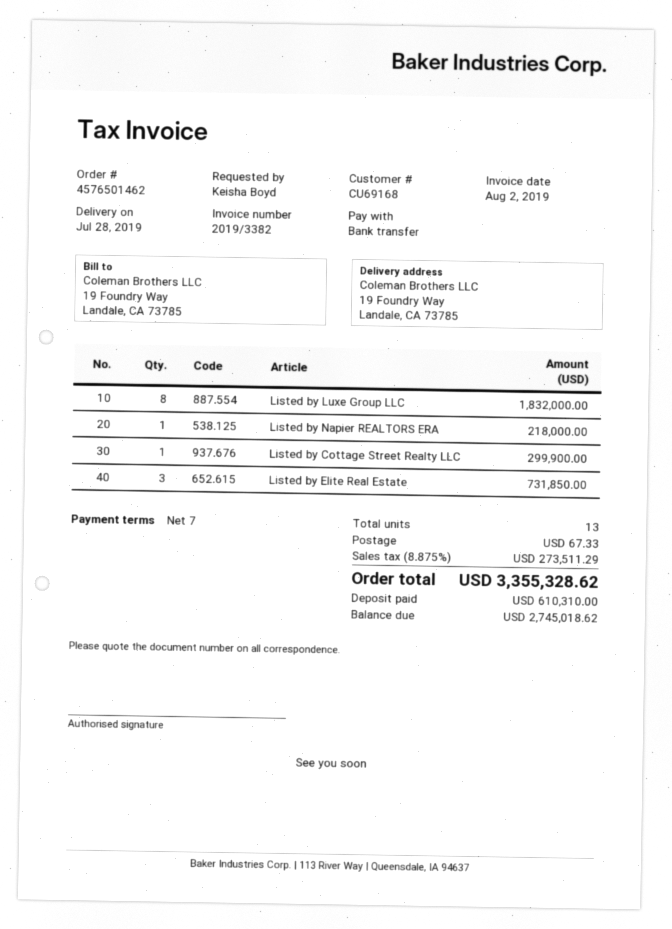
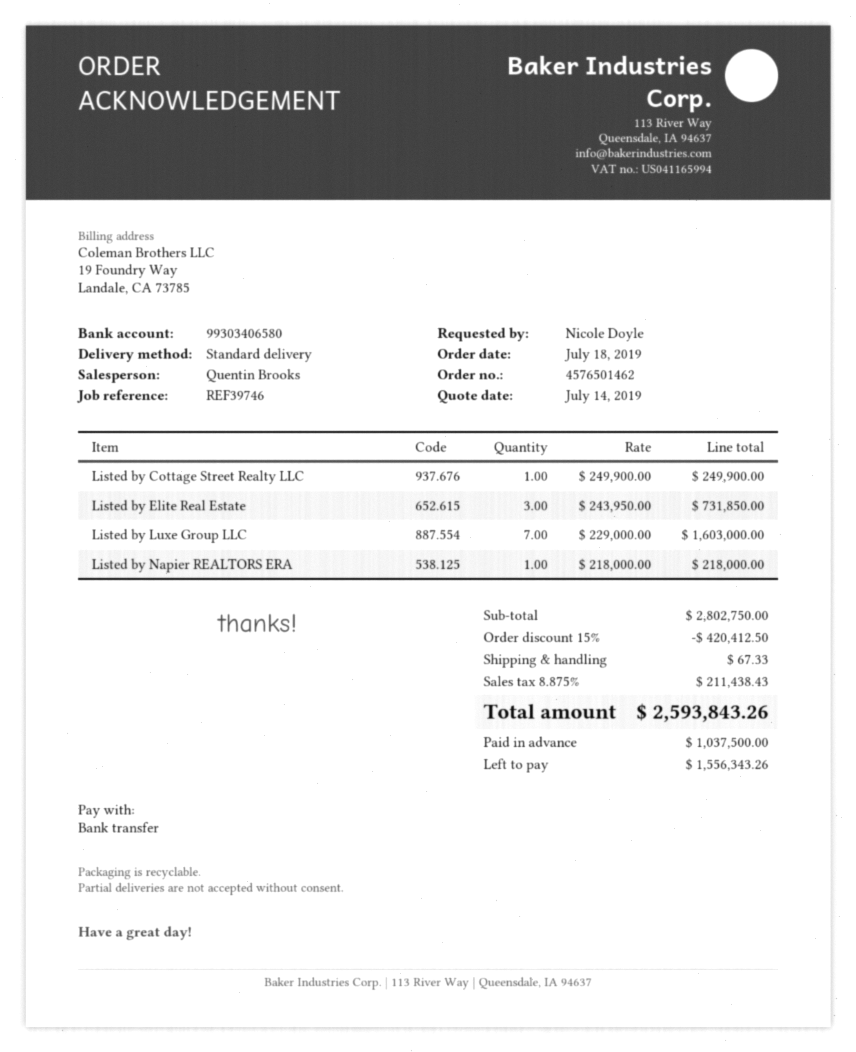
ordered by: Keisha Boyd -> Nicole Doyle
Listed by Luxe Group LLC: 8 for 1832000.00 -> 7 for 1603000.00
Listed by Cottage Street Realty LLC: 1 for 299900.00 -> 1 for 249900.00
discount: none -> 15% = 420412.50
tax: 8.875% = 273511.29 -> 8.875% = 211438.43
total: 3355328.62 -> 2593843.26
deposit: 610310.00 -> 1037500.00
balance: 2745018.62 -> 1556343.26

